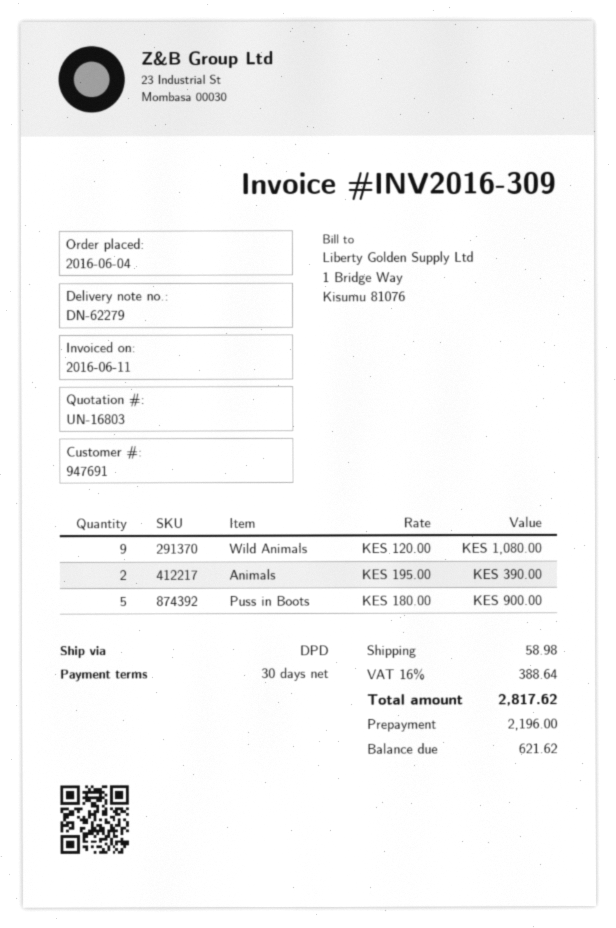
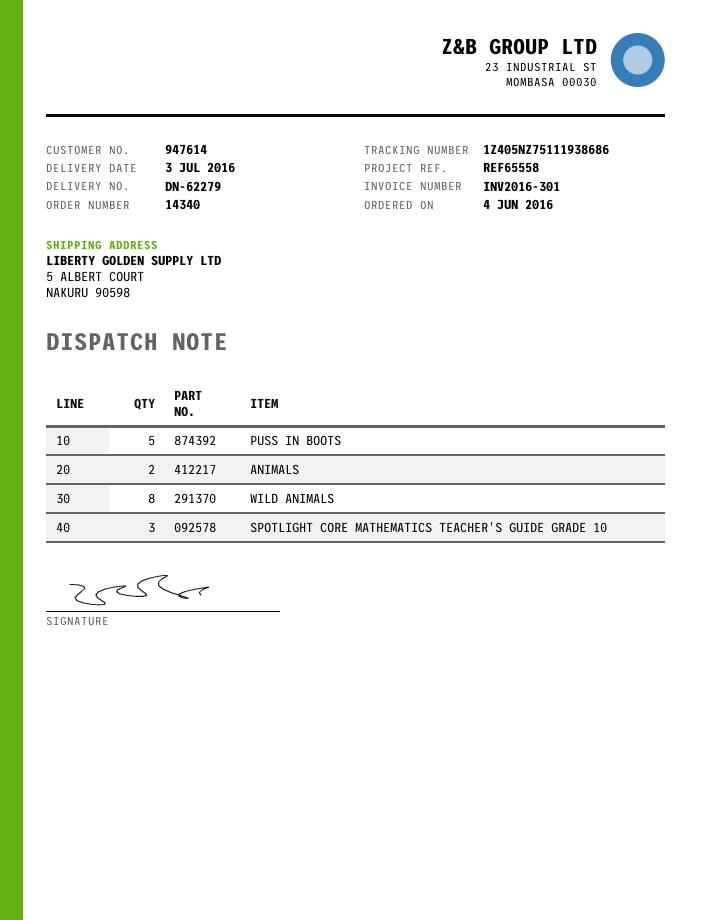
invoice number: INV2016-309 -> INV2016-301
customer number: 947691 -> 947614
Wild Animals: 9 -> 8
SPOTLIGHT CORE MATHEMATICS TEACHER'S GUIDE GRADE 10: none -> 3

